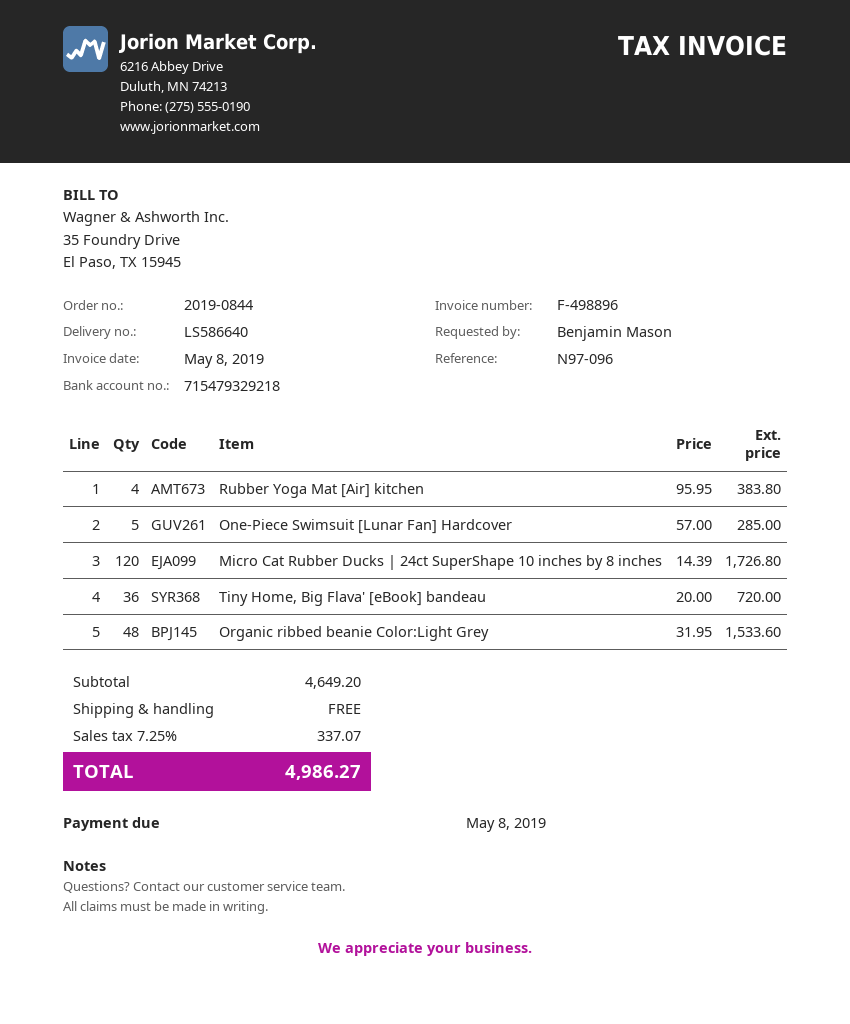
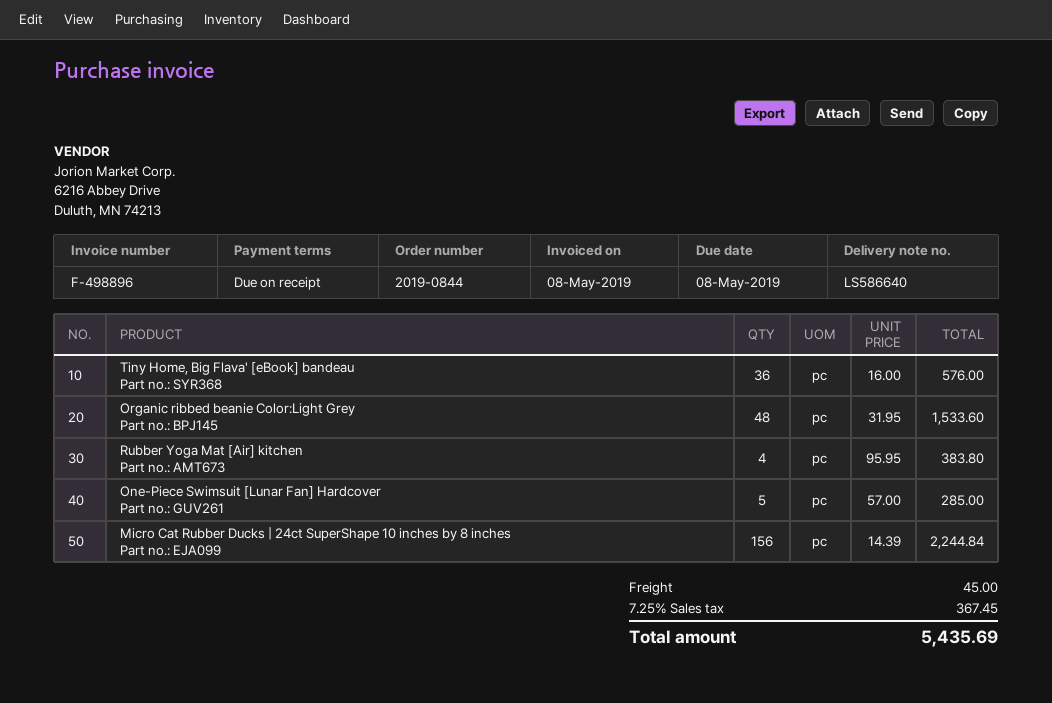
Micro Cat Rubber Ducks | 24ct SuperShape 10 inches by 8 inches: 120 x 14.39 = 1726.80 -> 156 x 14.39 = 2244.84
Tiny Home, Big Flava' [eBook] bandeau: 36 x 20.00 = 720.00 -> 36 x 16.00 = 576.00
shipping: 0.00 -> 45.00
tax: 7.25% = 337.07 -> 7.25% = 367.45
total: 4986.27 -> 5435.69

